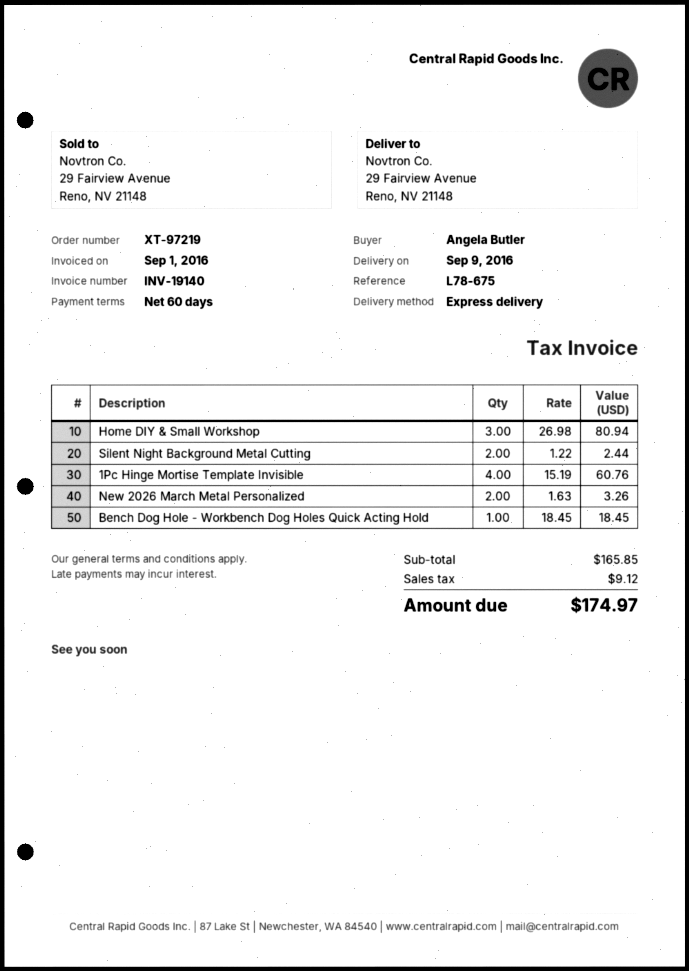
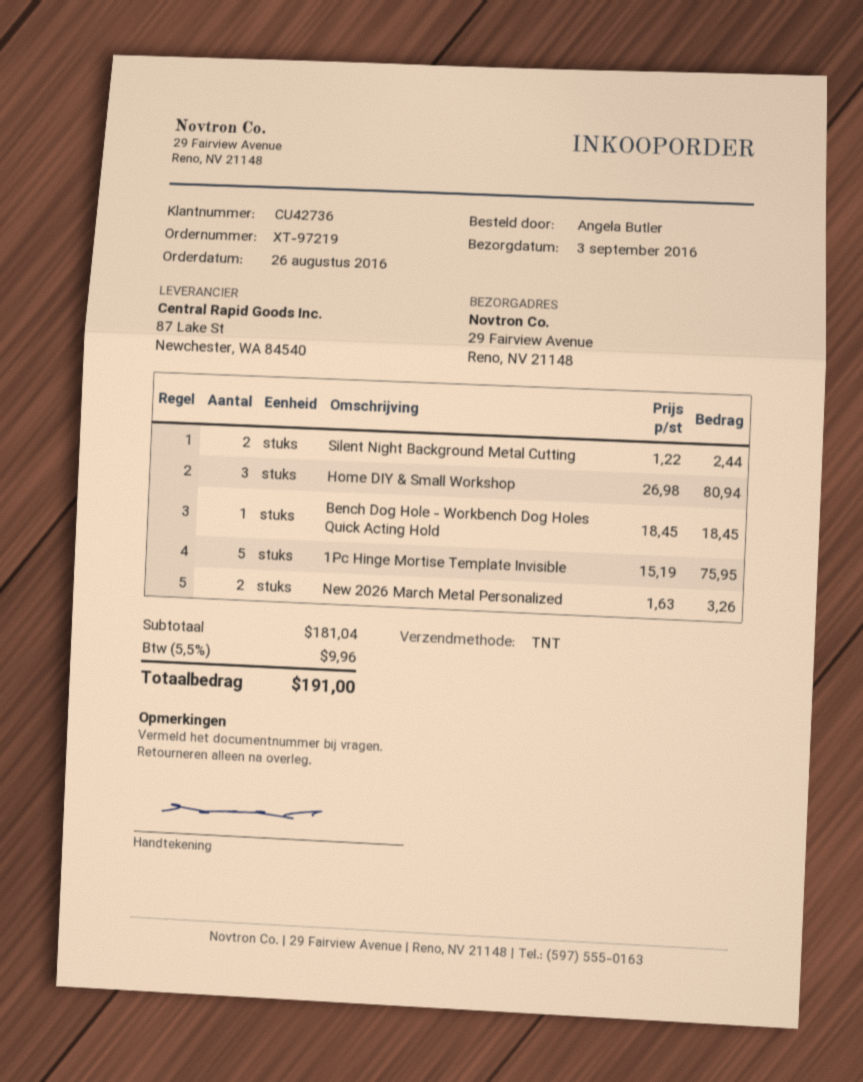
delivery date: 2016-09-09 -> 2016-09-03
shipping method: express -> TNT
1Pc Hinge Mortise Template Invisible: 4 x 15.19 = 60.76 -> 5 x 15.19 = 75.95
subtotal: 165.85 -> 181.04
tax: 9.12 -> 9.96
total: 174.97 -> 191.00

